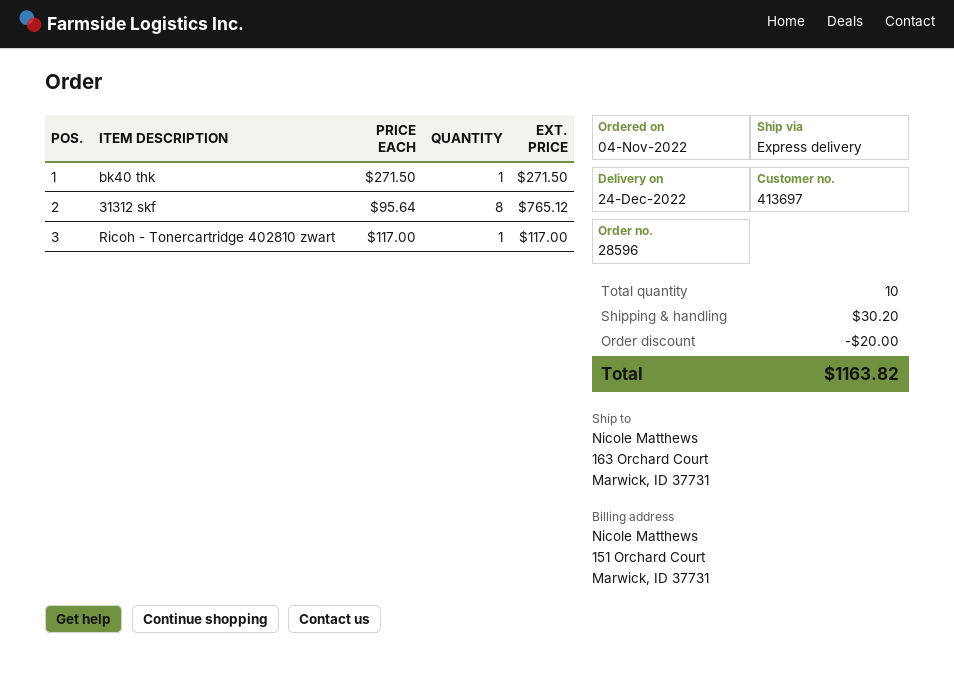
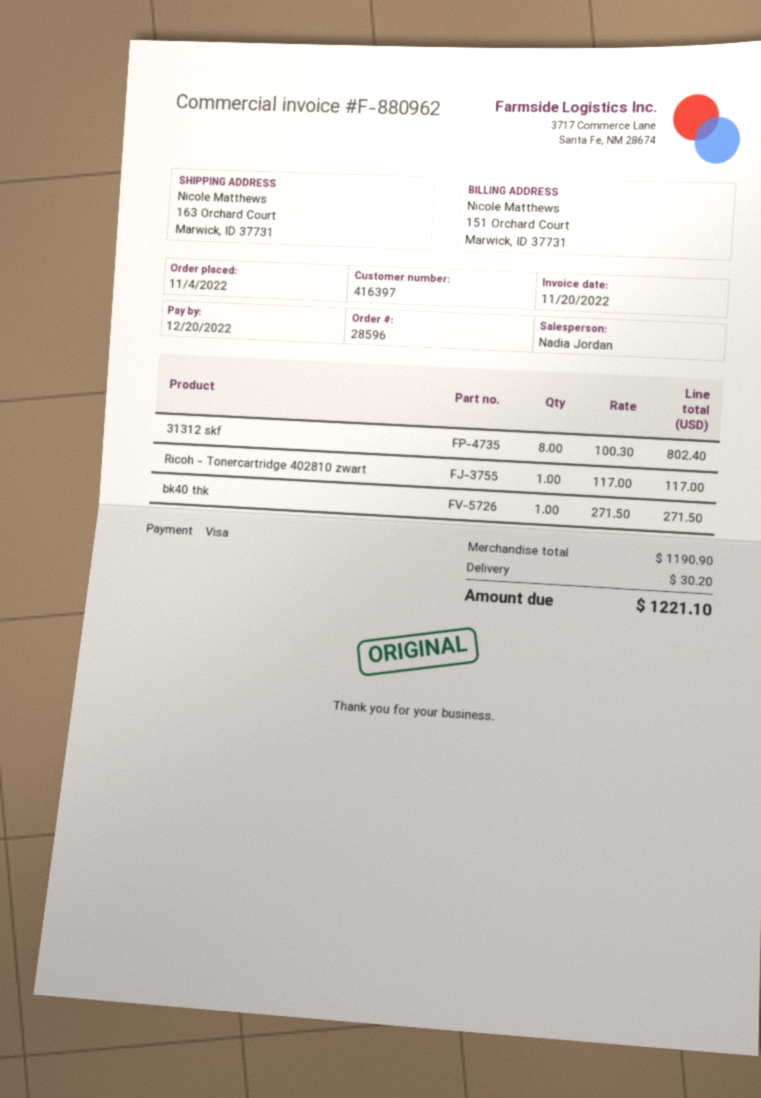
customer number: 413697 -> 416397
31312 skf: 8 x 95.64 = 765.12 -> 8 x 100.30 = 802.40
discount: 20.00 -> none
total: 1163.82 -> 1221.10

